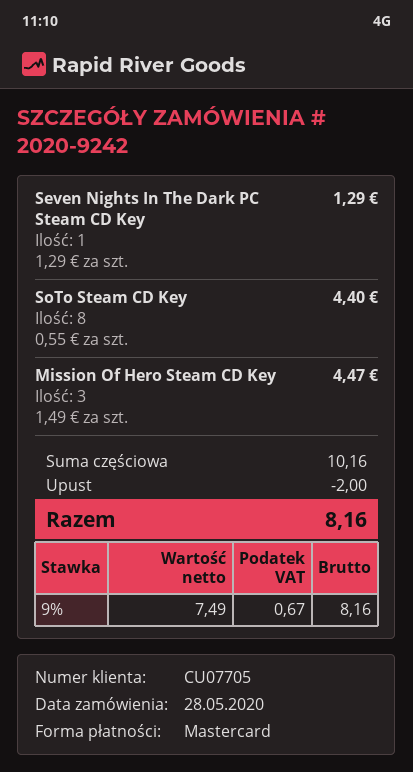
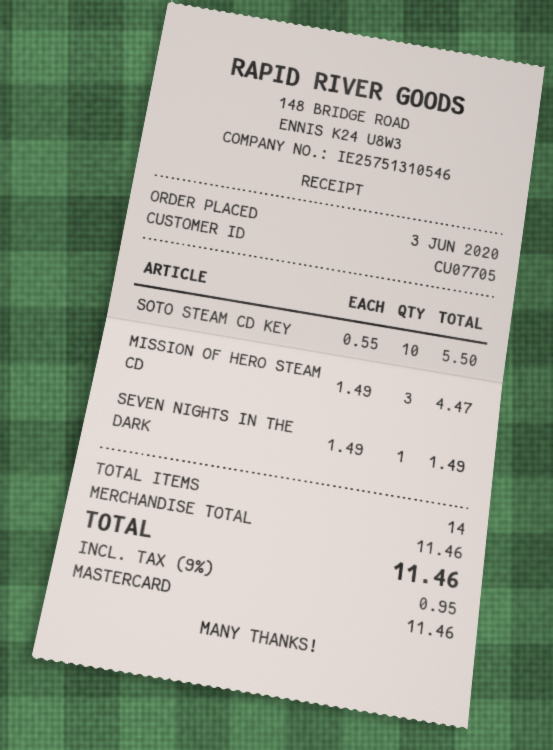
order date: 2020-05-28 -> 2020-06-03
Seven Nights In The Dark PC Steam CD Key: 1 x 1.29 = 1.29 -> 1 x 1.49 = 1.49
SoTo Steam CD Key: 8 x 0.55 = 4.40 -> 10 x 0.55 = 5.50
subtotal: 10.16 -> 11.46
discount: 2.00 -> none
tax: 9% = 0.67 -> 9% = 0.95
total: 8.16 -> 11.46

